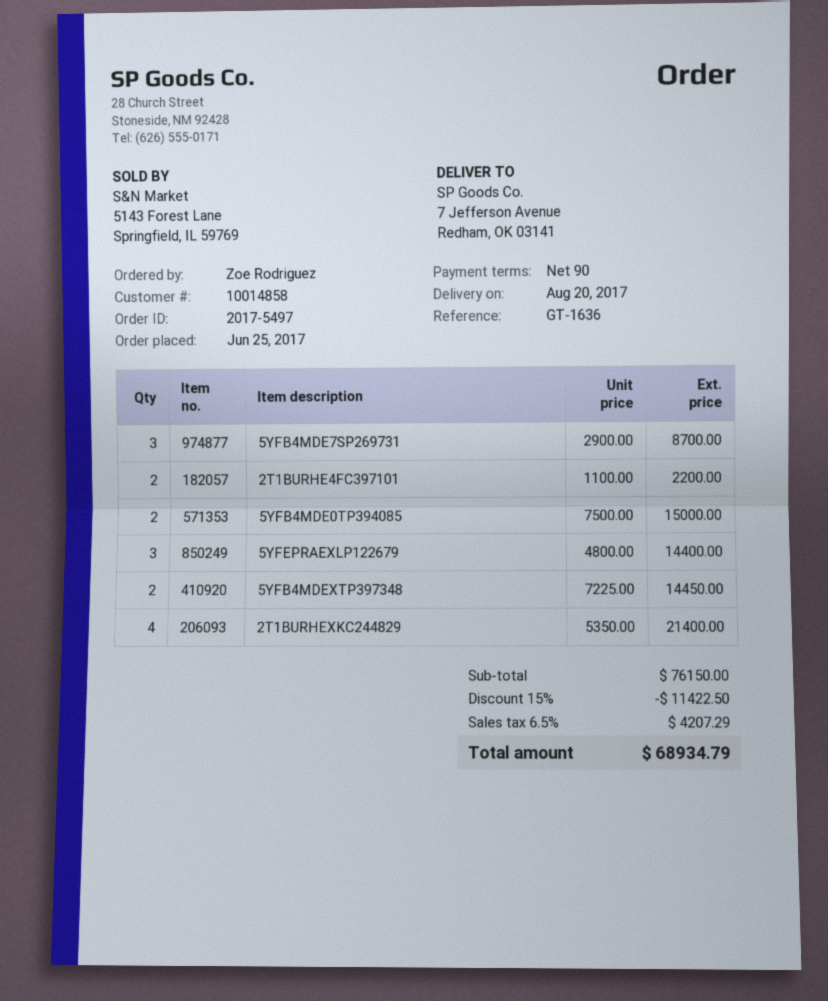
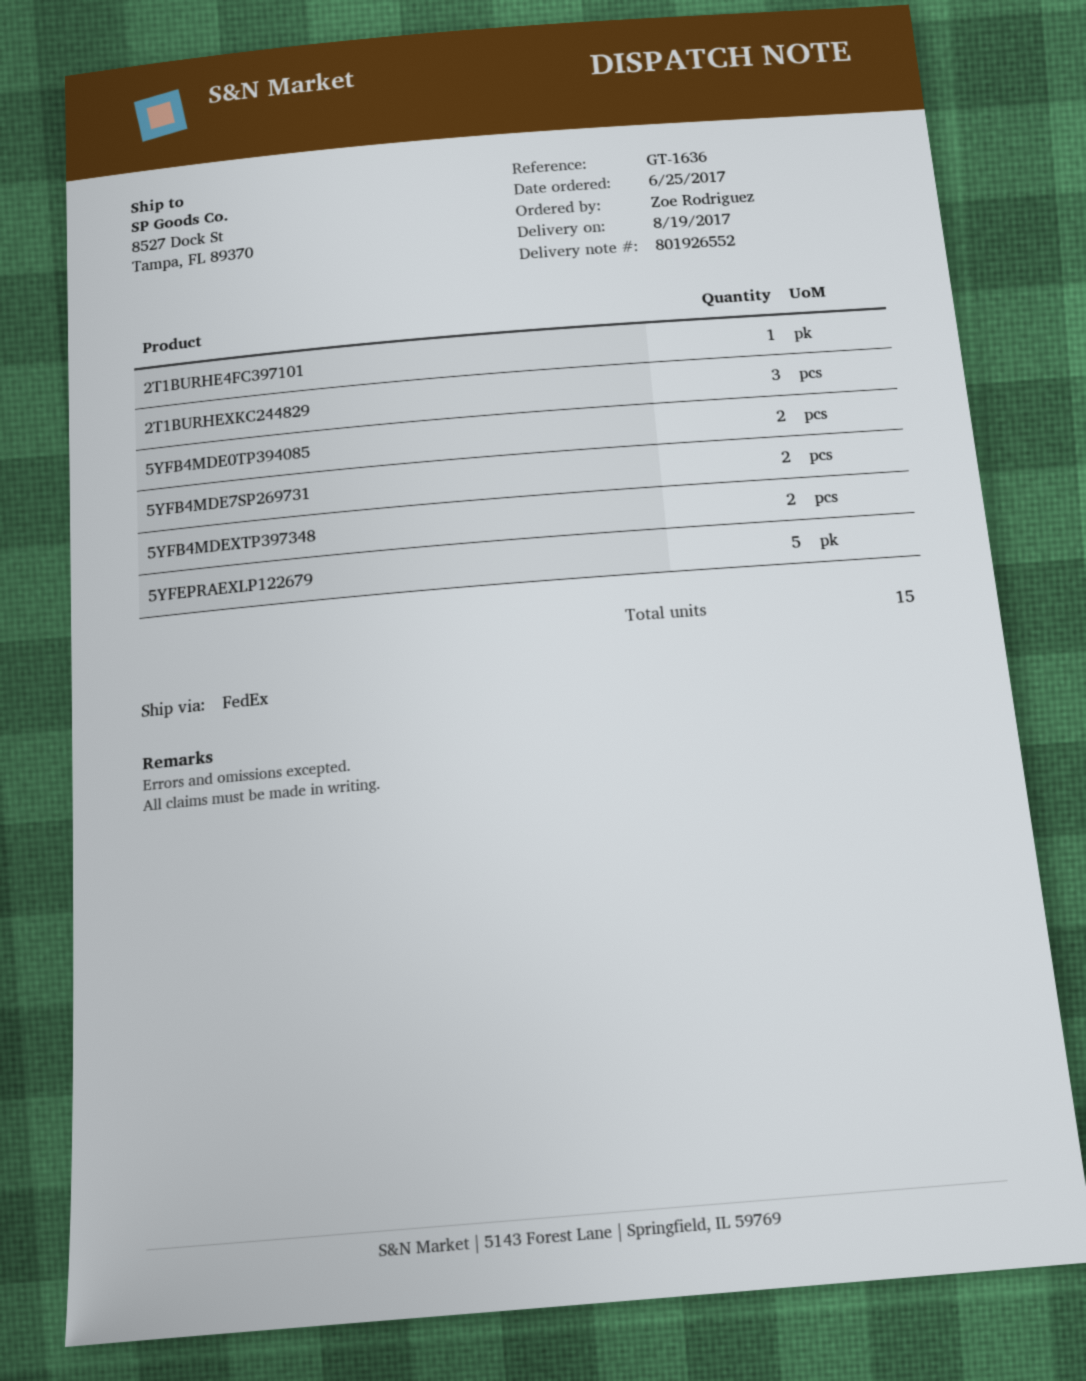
delivery date: 2017-08-20 -> 2017-08-19
ship to: 7 Jefferson Avenue, Redham, OK 03141 -> 8527 Dock St, Tampa, FL 89370
5YFB4MDE7SP269731: 3 -> 2
2T1BURHE4FC397101: 2 -> 1
5YFEPRAEXLP122679: 3 -> 5
2T1BURHEXKC244829: 4 -> 3

